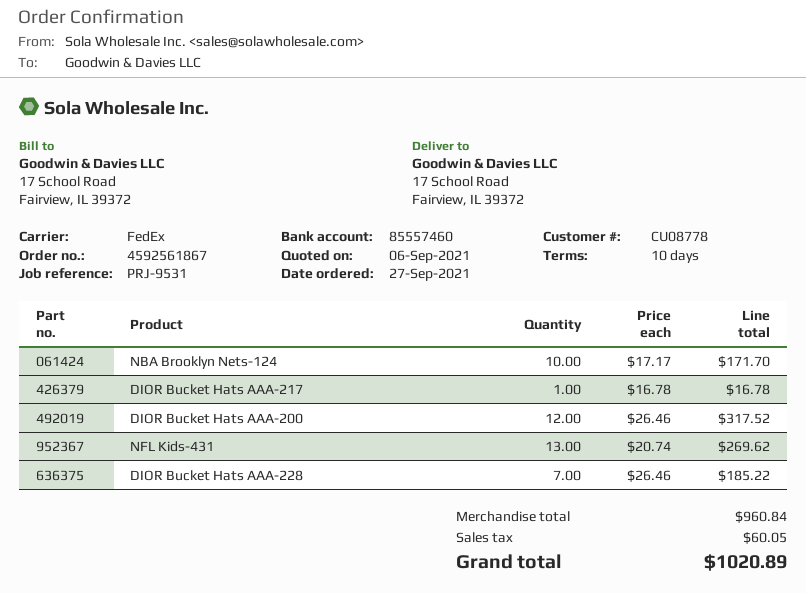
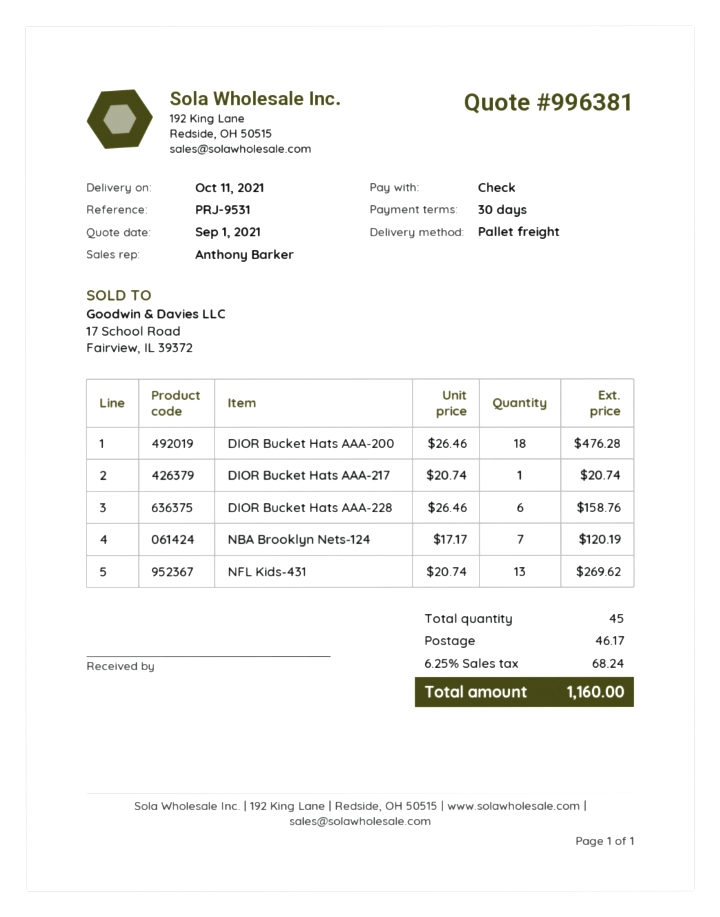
quote date: 2021-09-06 -> 2021-09-01
payment terms: 10 days -> 30 days
shipping method: FedEx -> pallet freight
NBA Brooklyn Nets-124: 10 x 17.17 = 171.70 -> 7 x 17.17 = 120.19
DIOR Bucket Hats AAA-217: 1 x 16.78 = 16.78 -> 1 x 20.74 = 20.74
DIOR Bucket Hats AAA-200: 12 x 26.46 = 317.52 -> 18 x 26.46 = 476.28
DIOR Bucket Hats AAA-228: 7 x 26.46 = 185.22 -> 6 x 26.46 = 158.76
shipping: none -> 46.17
tax: 60.05 -> 68.24
total: 1020.89 -> 1160.00

